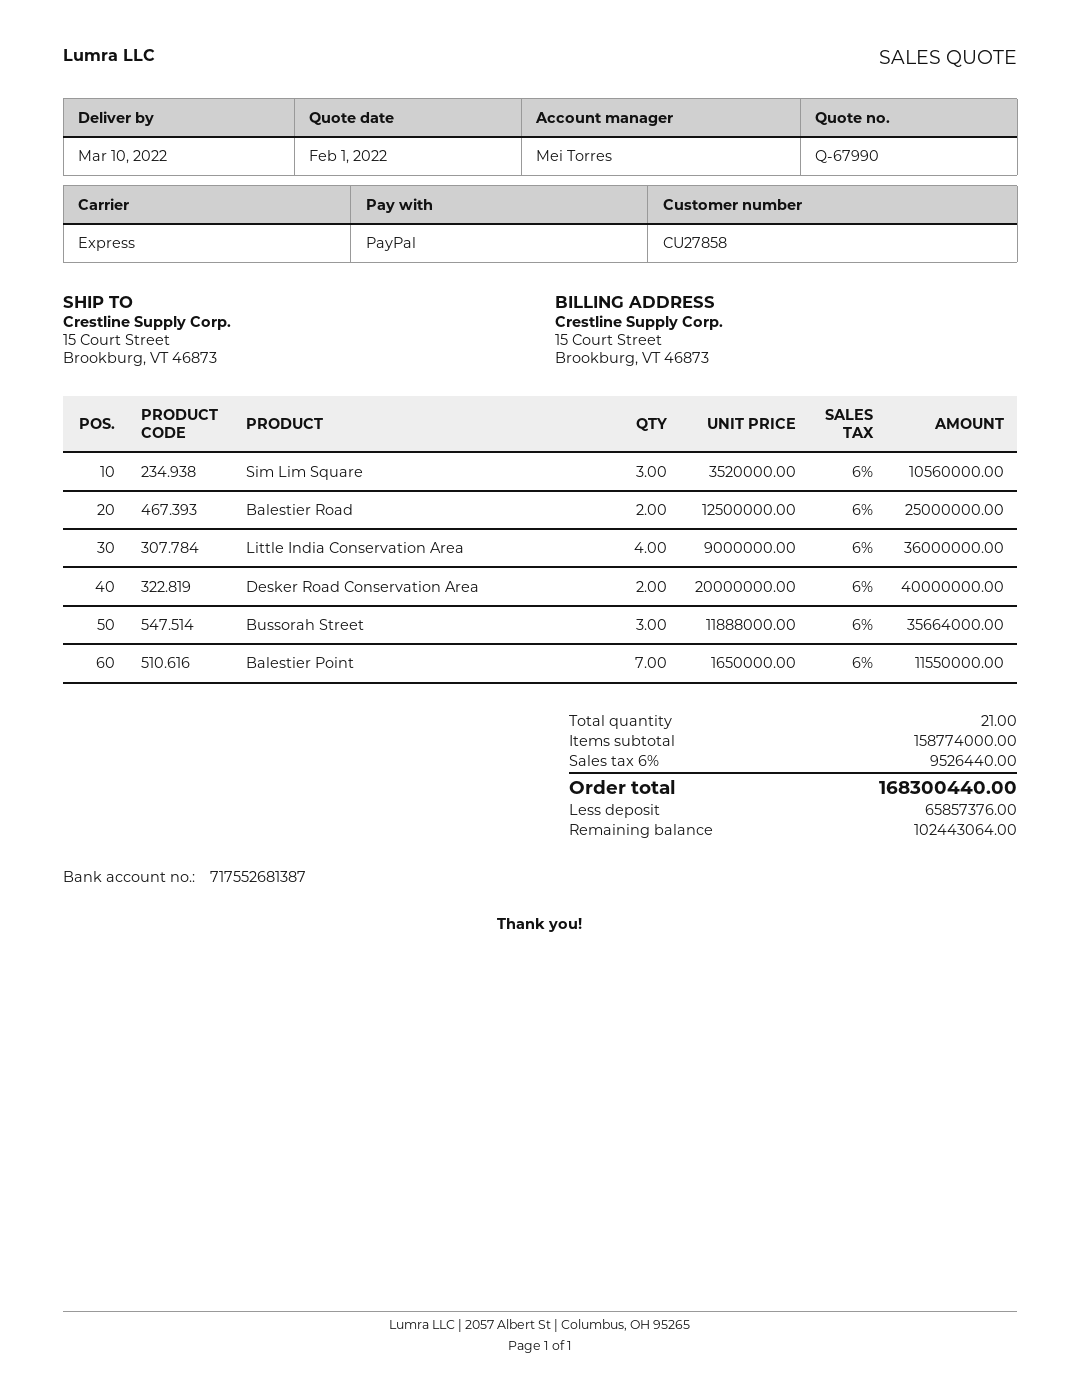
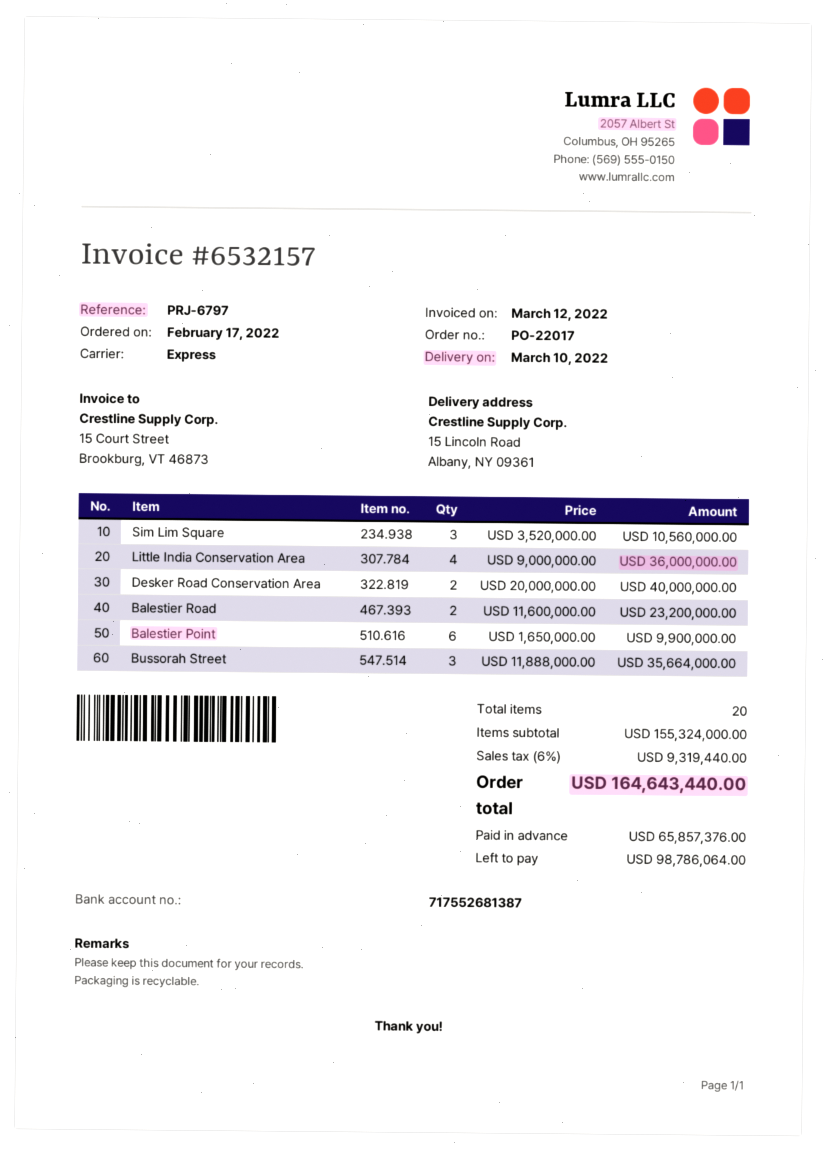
ship to: 15 Court Street, Brookburg, VT 46873 -> 15 Lincoln Road, Albany, NY 09361
Balestier Road: 2 x 12500000.00 = 25000000.00 -> 2 x 11600000.00 = 23200000.00
Balestier Point: 7 x 1650000.00 = 11550000.00 -> 6 x 1650000.00 = 9900000.00
total quantity: 21 -> 20
subtotal: 158774000.00 -> 155324000.00
tax: 6% = 9526440.00 -> 6% = 9319440.00
total: 168300440.00 -> 164643440.00
balance: 102443064.00 -> 98786064.00

